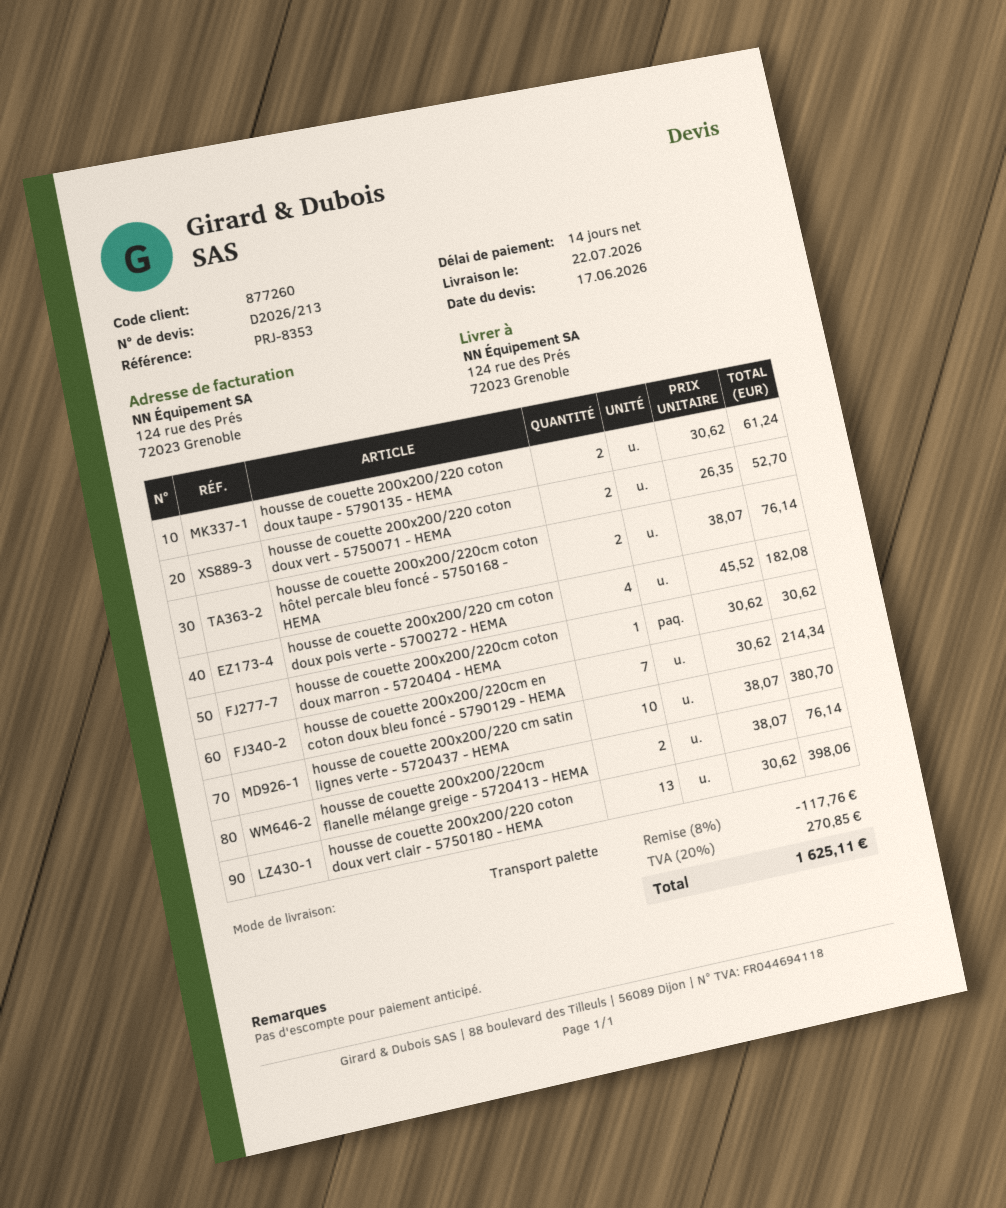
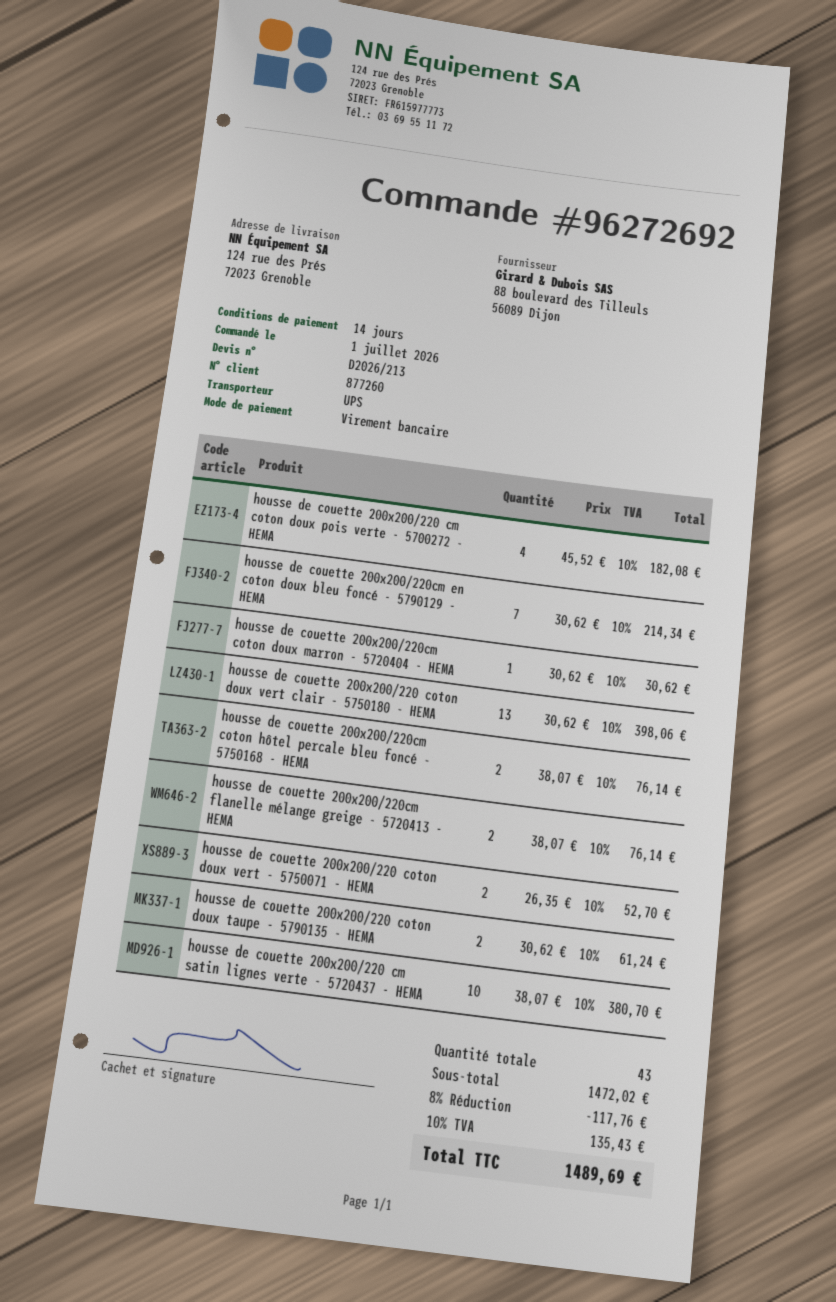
shipping method: pallet freight -> UPS
tax: 20% = 270.85 -> 10% = 135.43
total: 1625.11 -> 1489.69

